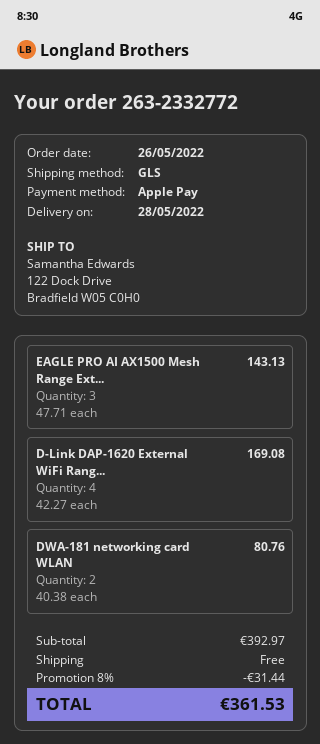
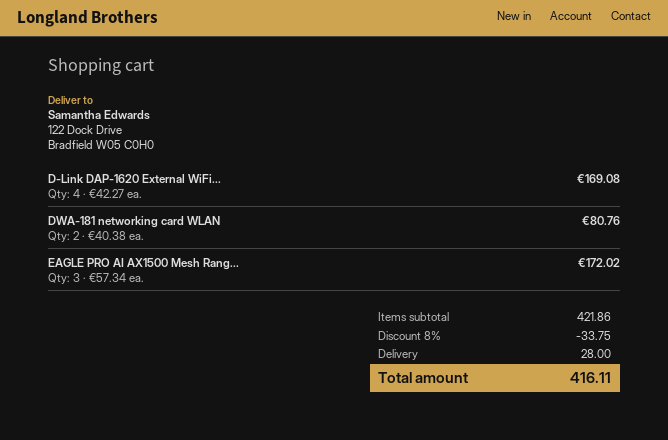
EAGLE PRO AI AX1500 Mesh Range Ext...: 3 x 47.71 = 143.13 -> 3 x 57.34 = 172.02
subtotal: 392.97 -> 421.86
discount: 8% = 31.44 -> 8% = 33.75
shipping: 0.00 -> 28.00
total: 361.53 -> 416.11

